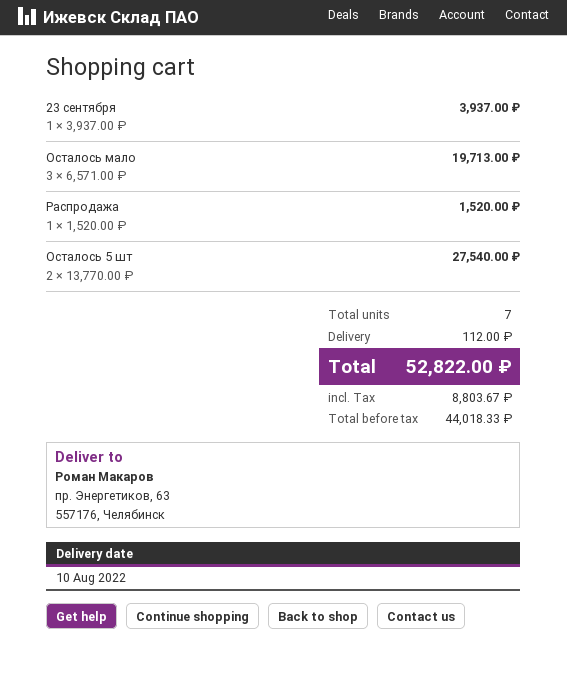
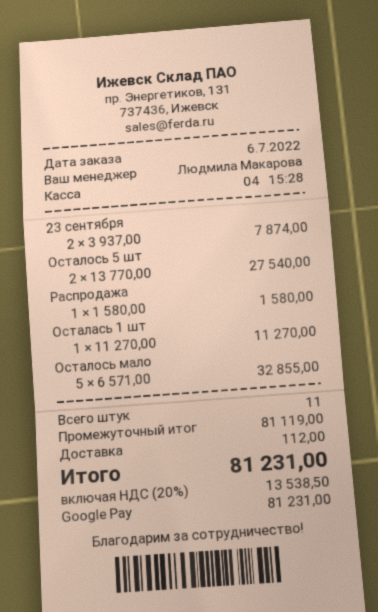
23 сентября: 1 x 3937.00 = 3937.00 -> 2 x 3937.00 = 7874.00
Осталось мало: 3 x 6571.00 = 19713.00 -> 5 x 6571.00 = 32855.00
Распродажа: 1 x 1520.00 = 1520.00 -> 1 x 1580.00 = 1580.00
Осталась 1 шт: none -> 1 x 11270.00 = 11270.00
total quantity: 7 -> 11
tax: 8803.67 -> 13538.50
total: 52822.00 -> 81231.00

